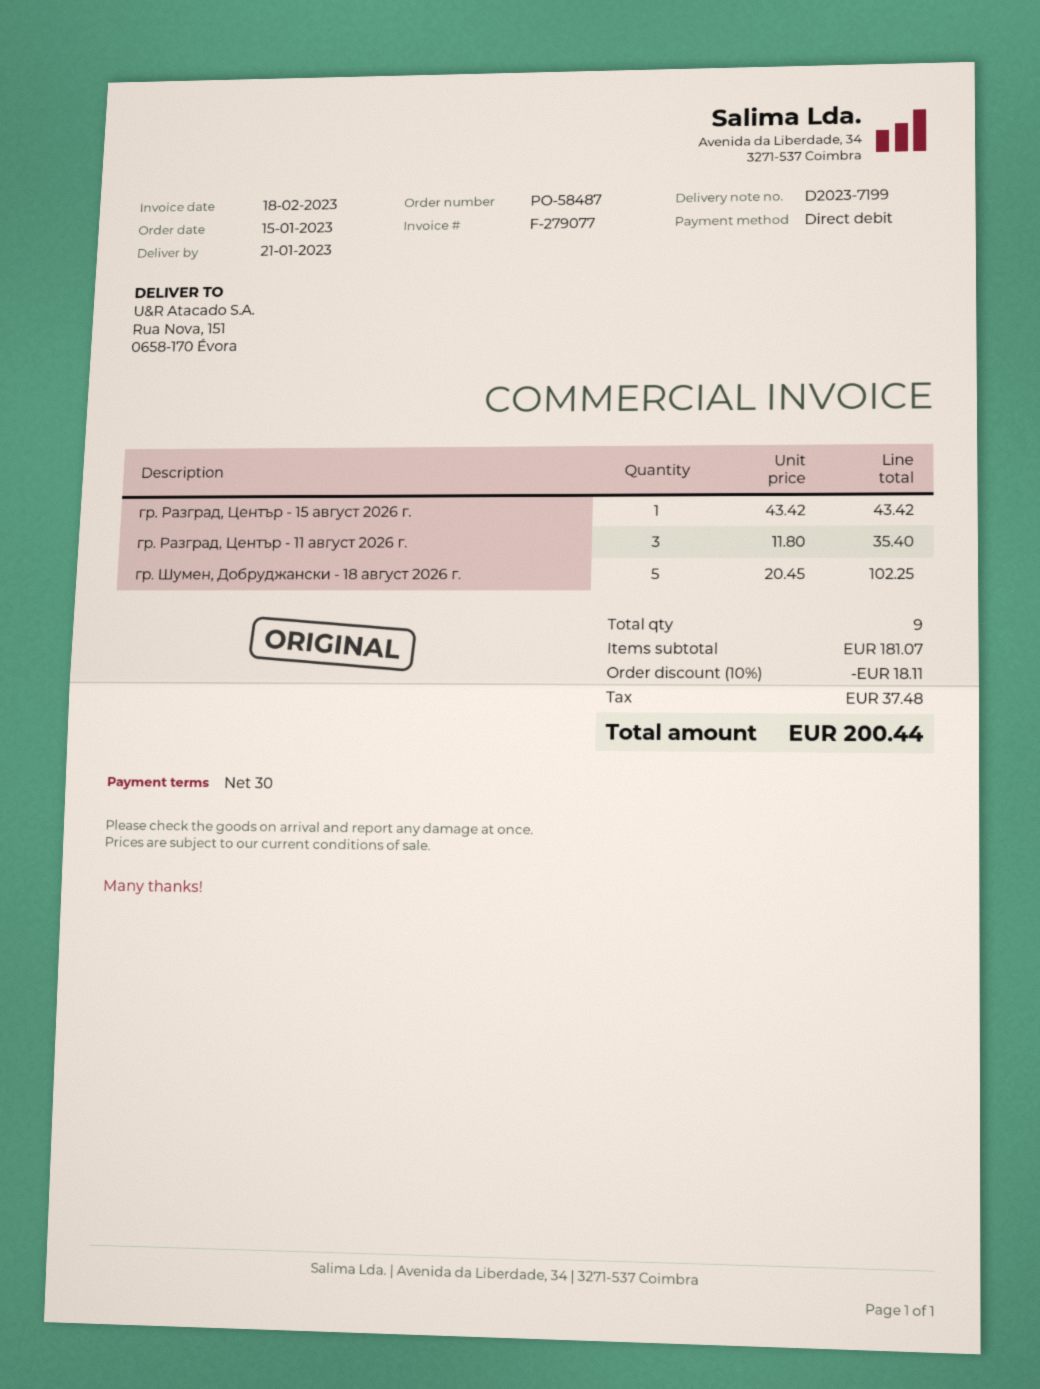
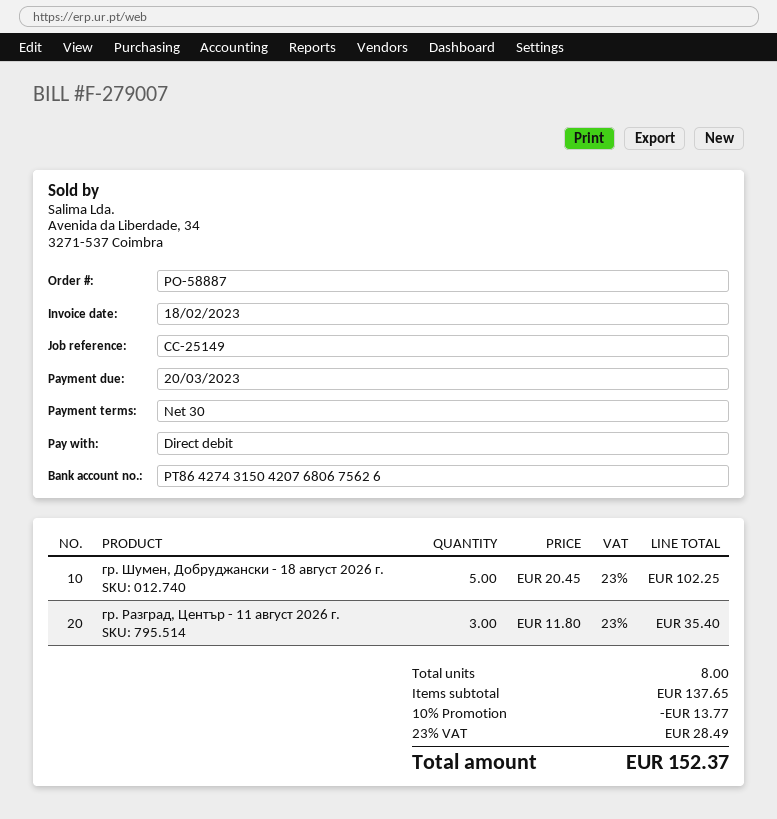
order number: PO-58487 -> PO-58887
invoice number: F-279077 -> F-279007
гр. Разград, Център - 15 август 2026 г.: 1 x 43.42 = 43.42 -> none
total quantity: 9 -> 8
subtotal: 181.07 -> 137.65
discount: 10% = 18.11 -> 10% = 13.77
tax: 37.48 -> 28.49
total: 200.44 -> 152.37

